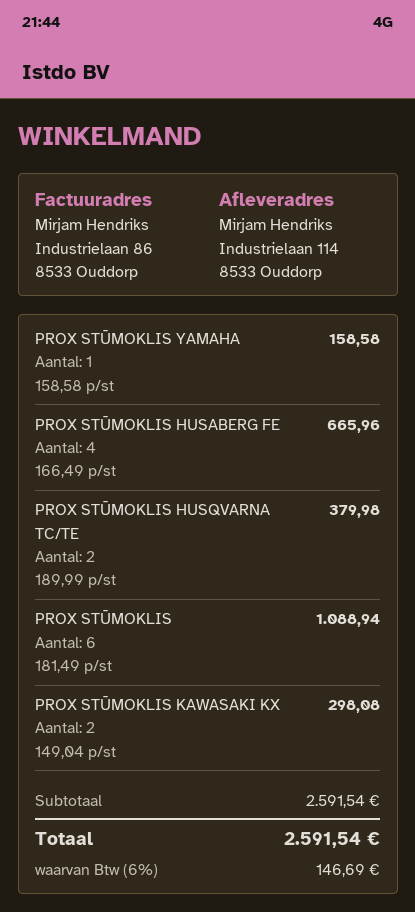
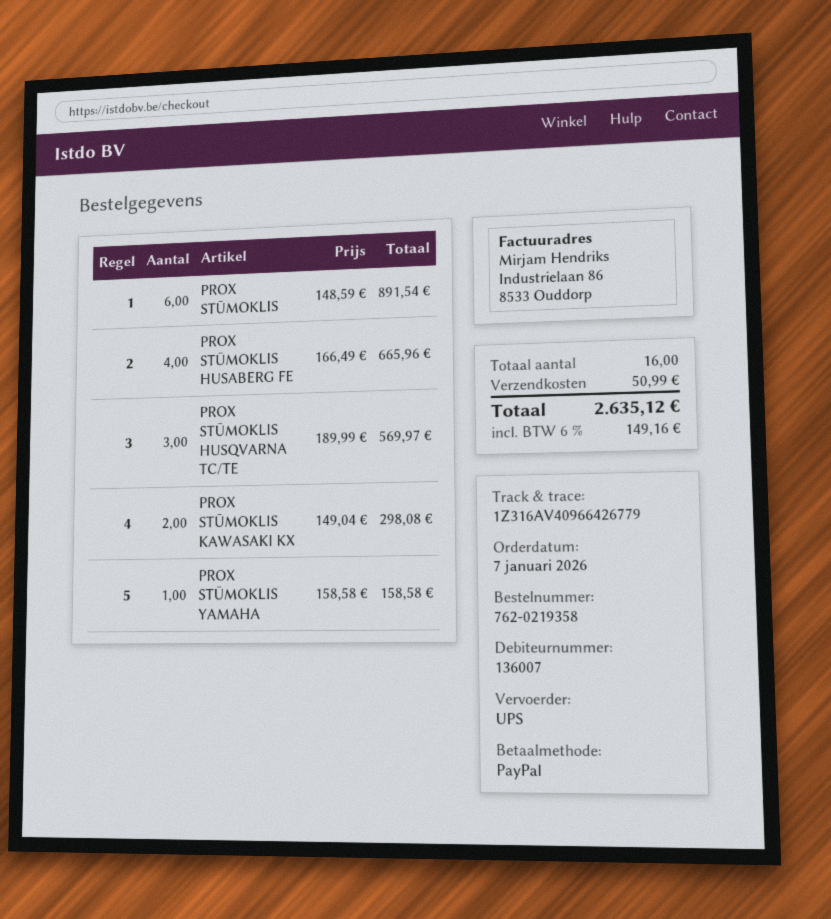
PROX STŪMOKLIS HUSQVARNA TC/TE: 2 x 189.99 = 379.98 -> 3 x 189.99 = 569.97
PROX STŪMOKLIS: 6 x 181.49 = 1088.94 -> 6 x 148.59 = 891.54
shipping: none -> 50.99
tax: 6% = 146.69 -> 6% = 149.16
total: 2591.54 -> 2635.12

